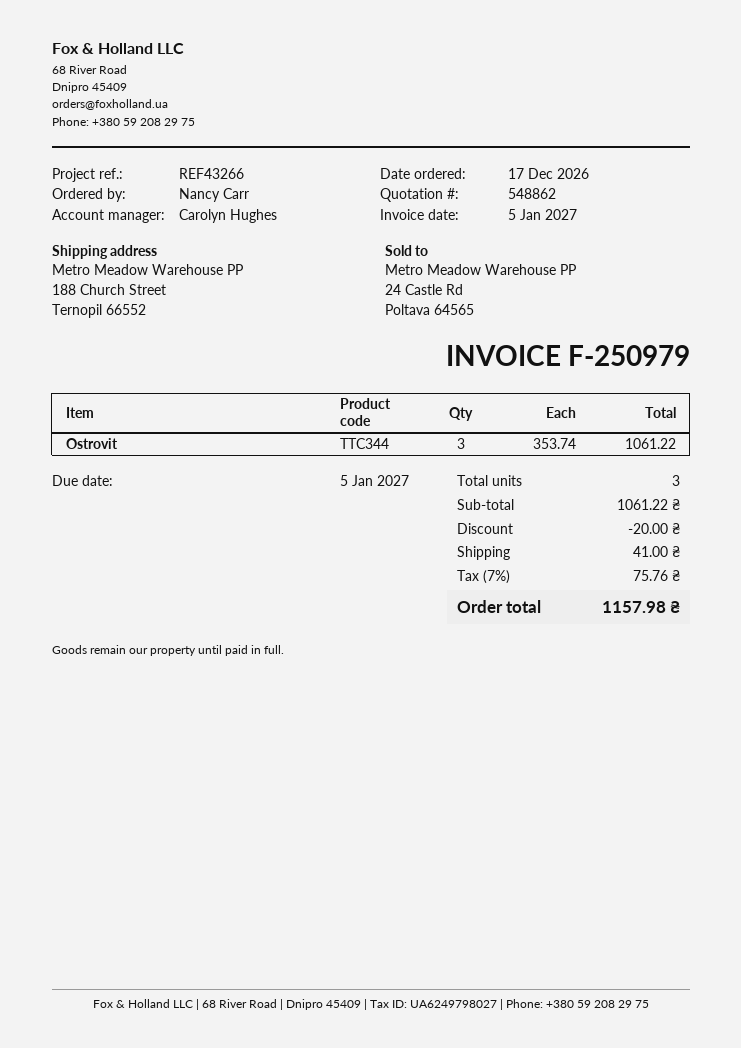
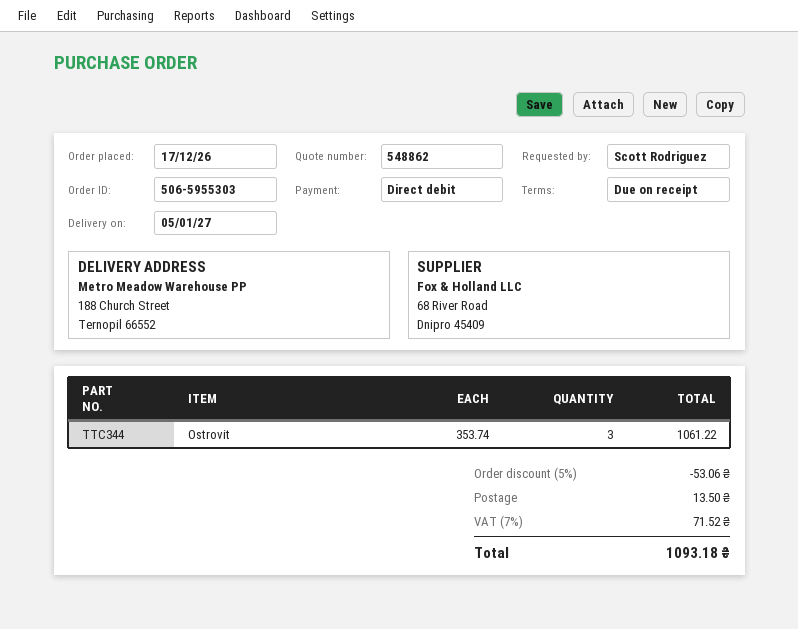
ordered by: Nancy Carr -> Scott Rodriguez
discount: 20.00 -> 53.06
shipping: 41.00 -> 13.50
tax: 7% = 75.76 -> 7% = 71.52
total: 1157.98 -> 1093.18

